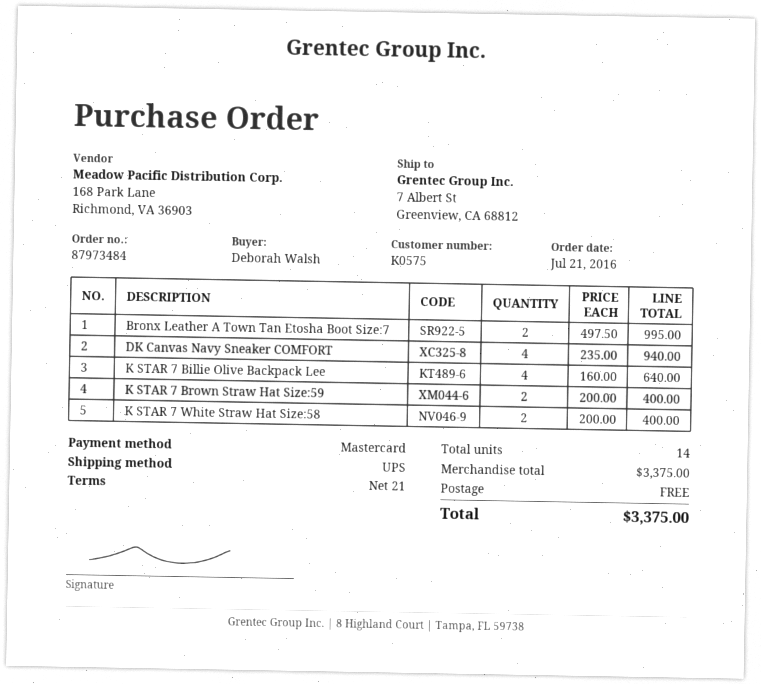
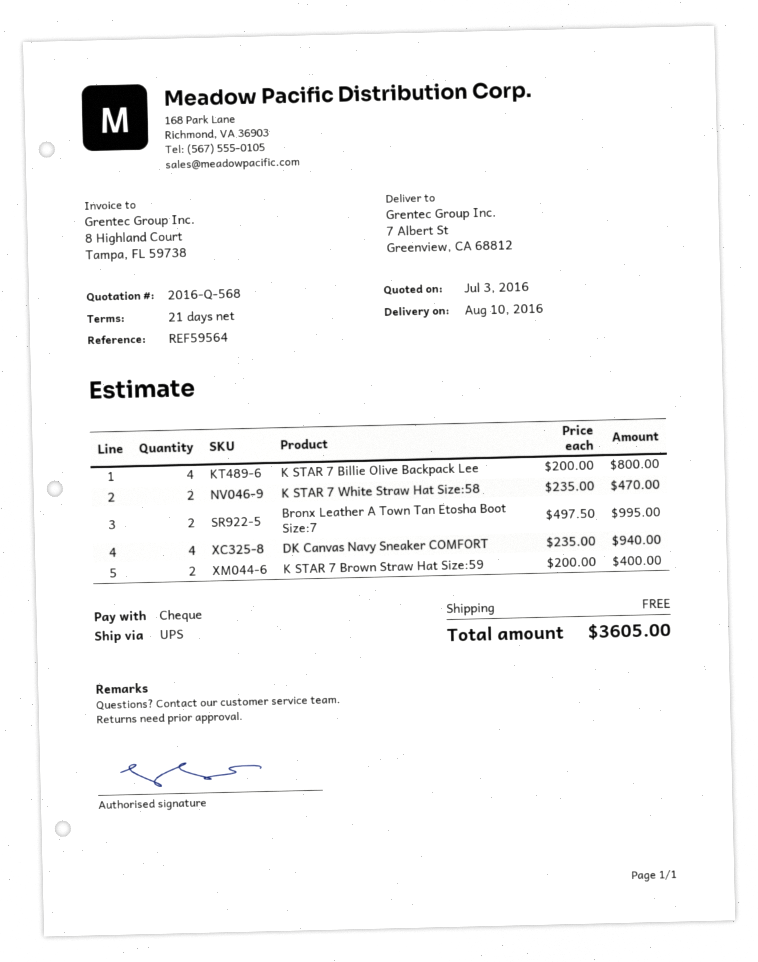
payment method: Mastercard -> cheque
K STAR 7 Billie Olive Backpack Lee: 4 x 160.00 = 640.00 -> 4 x 200.00 = 800.00
K STAR 7 White Straw Hat Size:58: 2 x 200.00 = 400.00 -> 2 x 235.00 = 470.00
total: 3375.00 -> 3605.00

